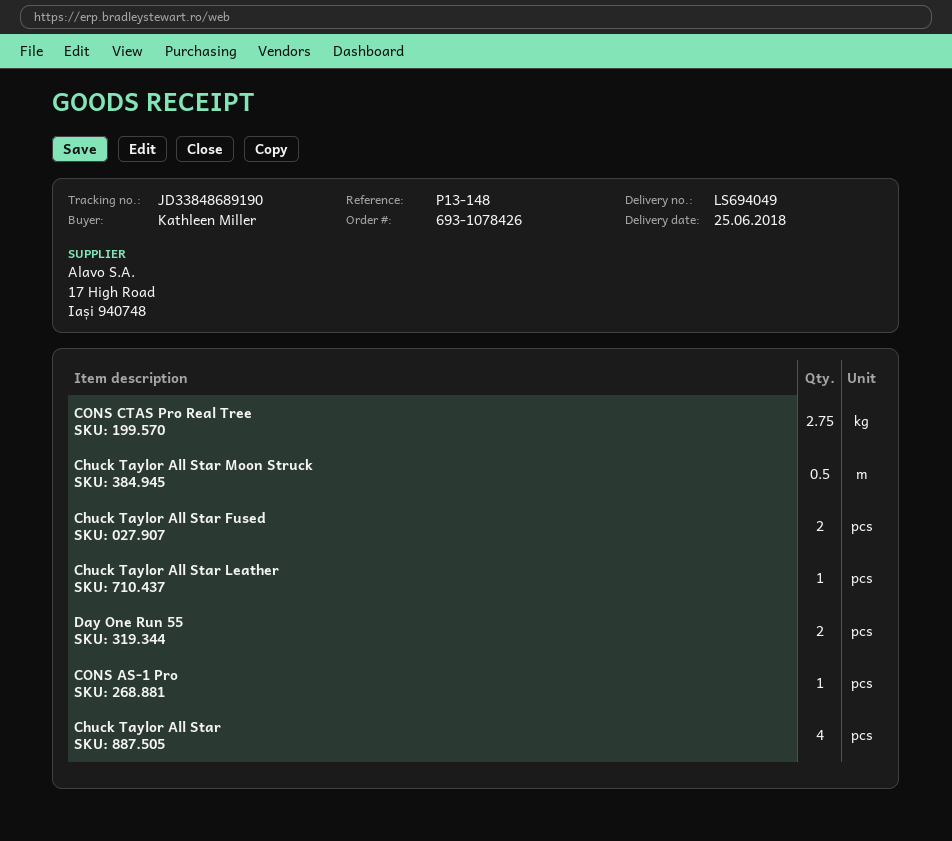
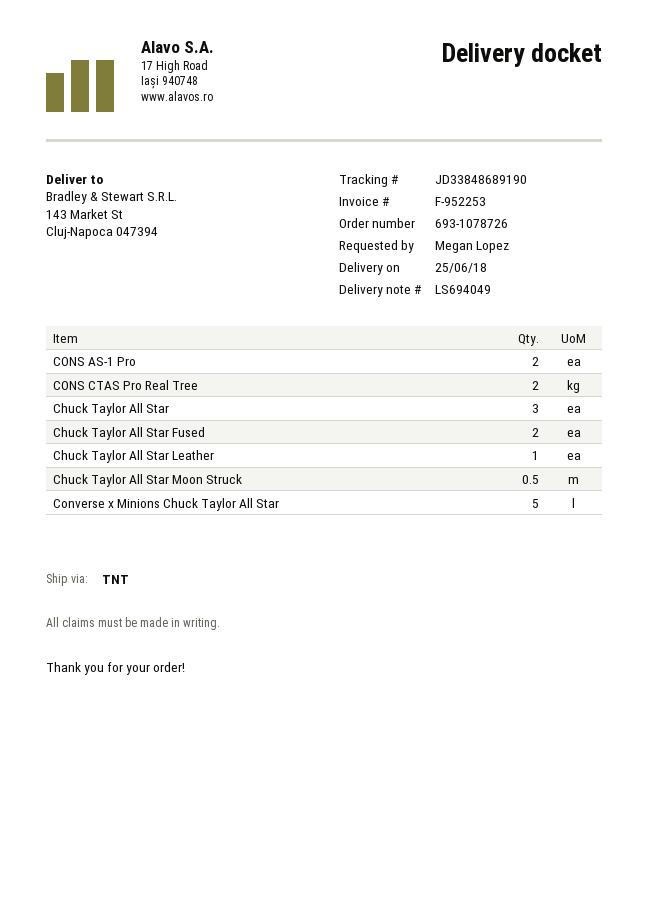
order number: 693-1078426 -> 693-1078726
ordered by: Kathleen Miller -> Megan Lopez
CONS CTAS Pro Real Tree: 2.75 -> 2
Day One Run 55: 2 -> none
CONS AS-1 Pro: 1 -> 2
Chuck Taylor All Star: 4 -> 3
Converse x Minions Chuck Taylor All Star: none -> 5

